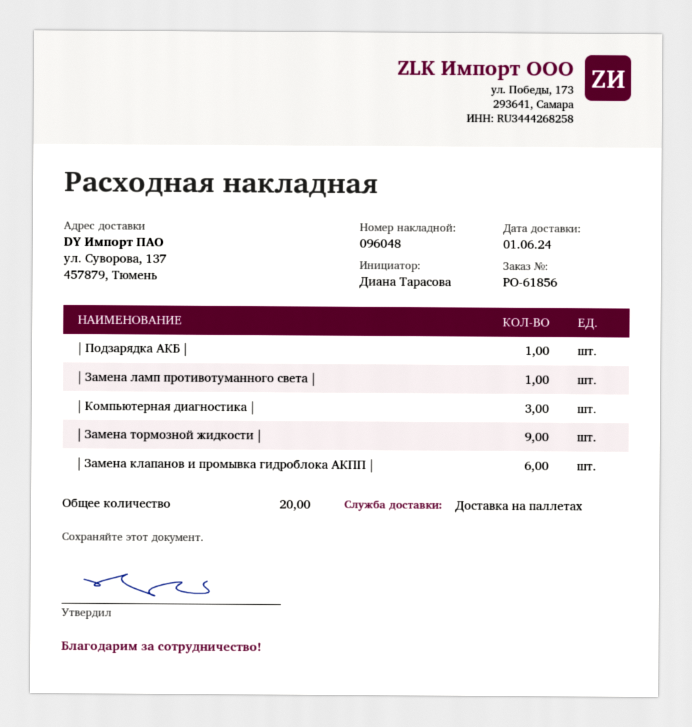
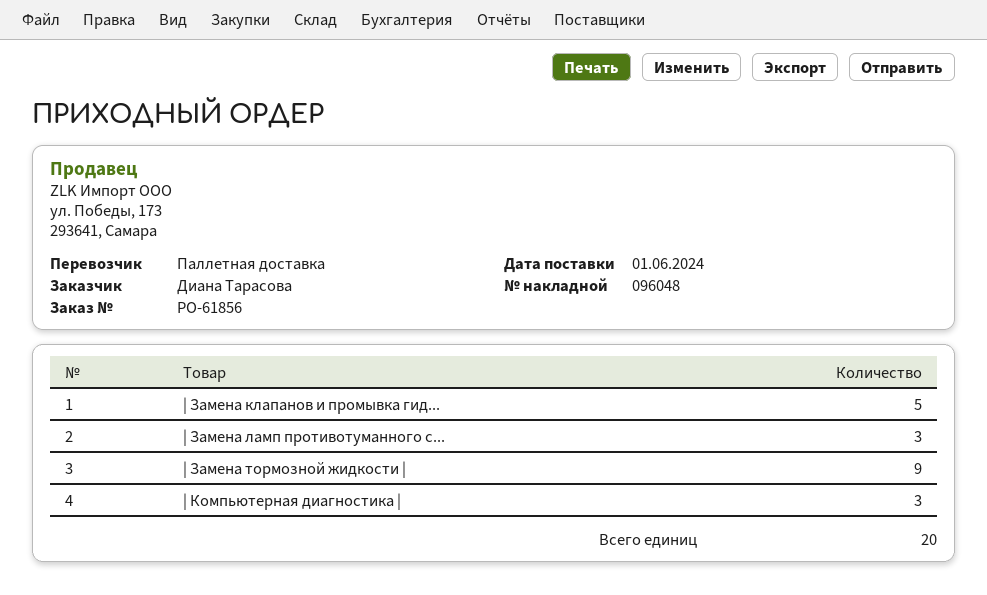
| Подзарядка АКБ |: 1 -> none
| Замена ламп противотуманного света |: 1 -> 3
| Замена клапанов и промывка гидроблока АКПП |: 6 -> 5

